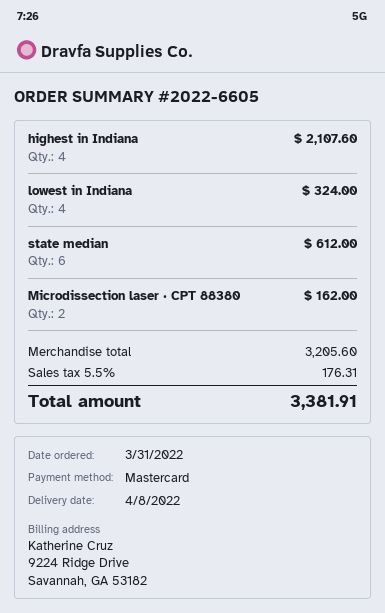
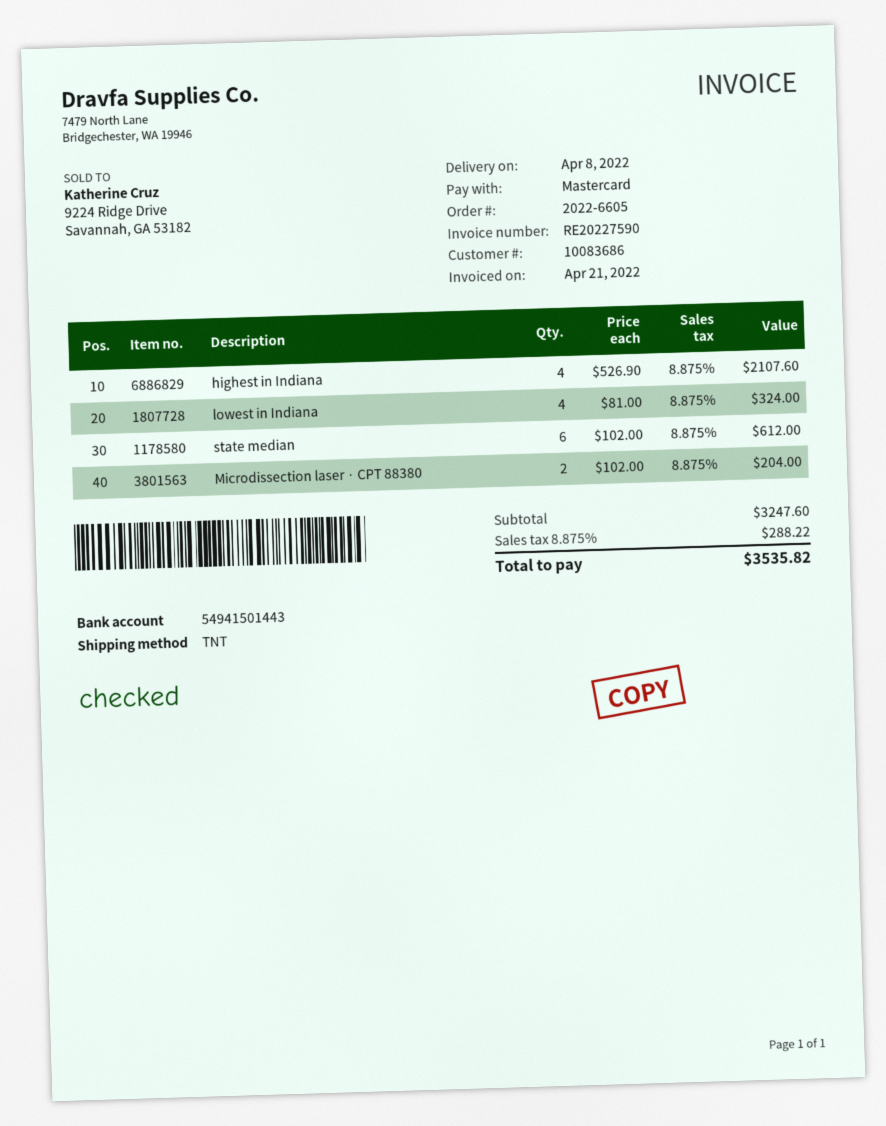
Microdissection laser · CPT 88380: 2 for 162.00 -> 2 for 204.00
subtotal: 3205.60 -> 3247.60
tax: 5.5% = 176.31 -> 8.875% = 288.22
total: 3381.91 -> 3535.82

